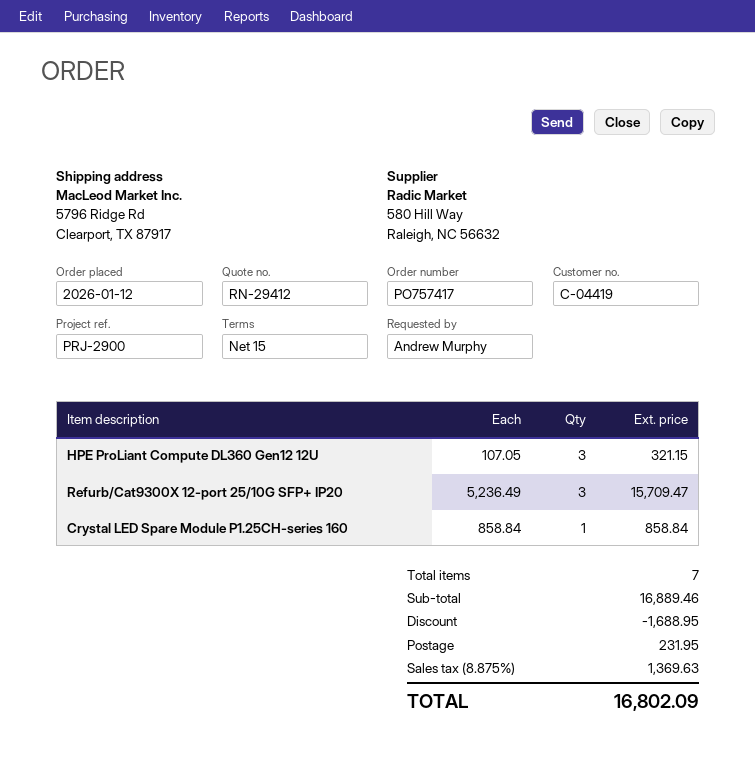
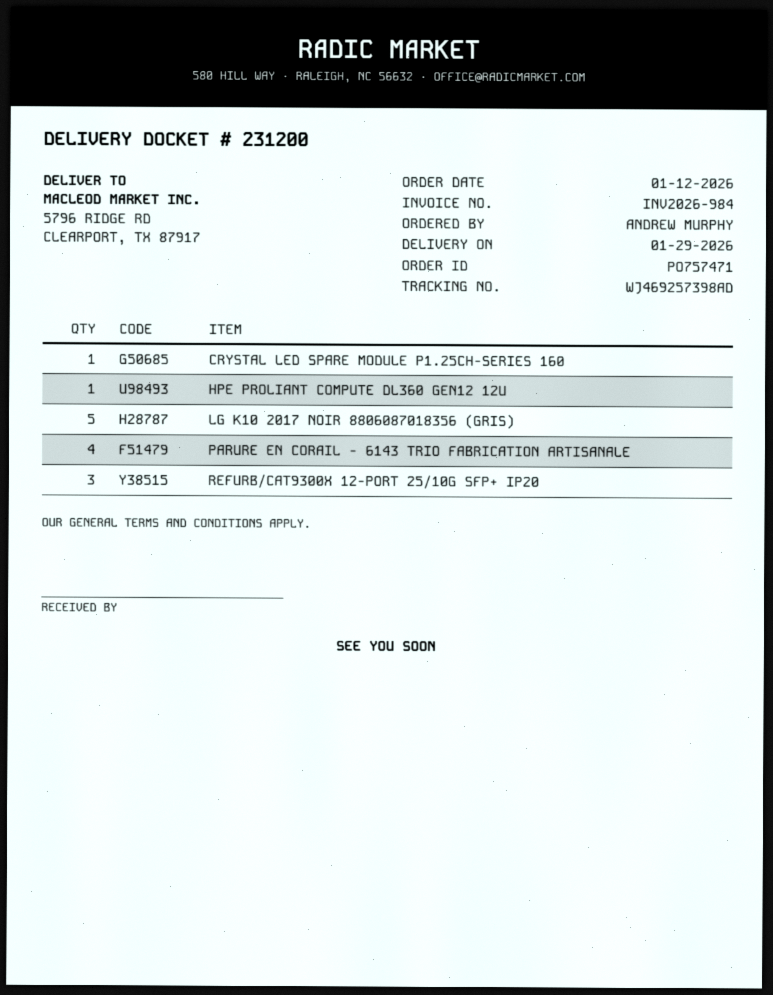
order number: PO757417 -> PO757471
HPE ProLiant Compute DL360 Gen12 12U: 3 -> 1
LG K10 2017 NOIR 8806087018356 (GRIS): none -> 5
PARURE EN CORAIL - 6143 TRIO FABRICATION ARTISANALE: none -> 4

